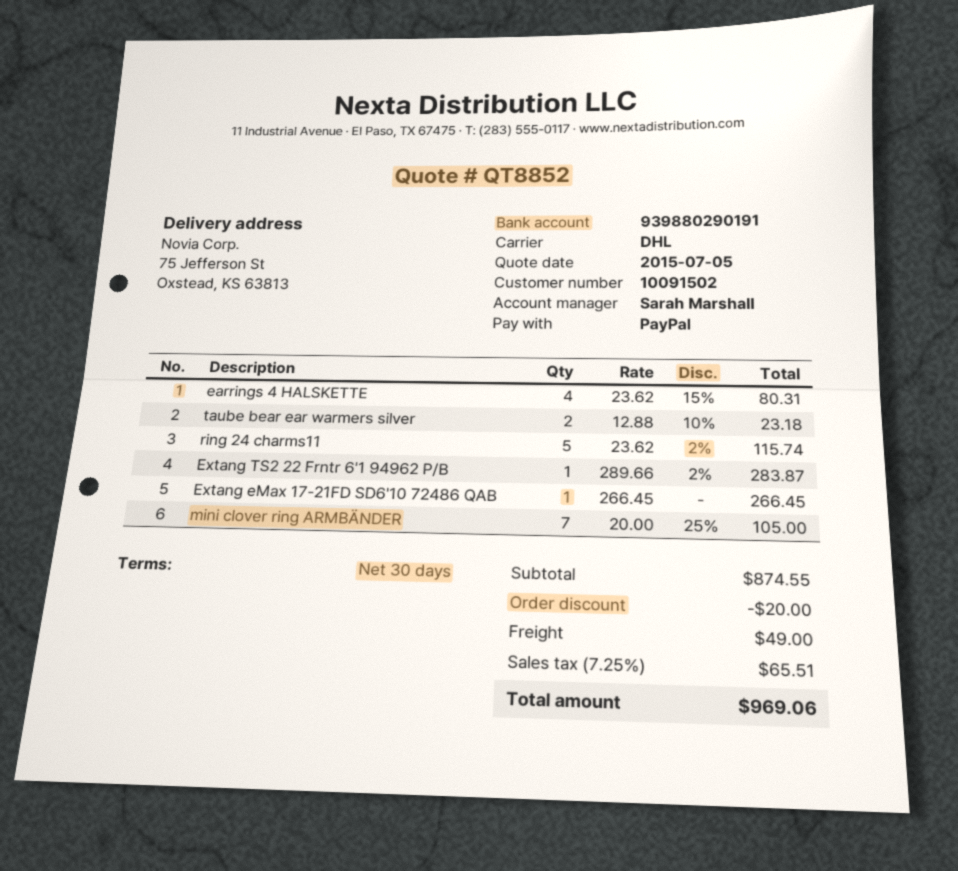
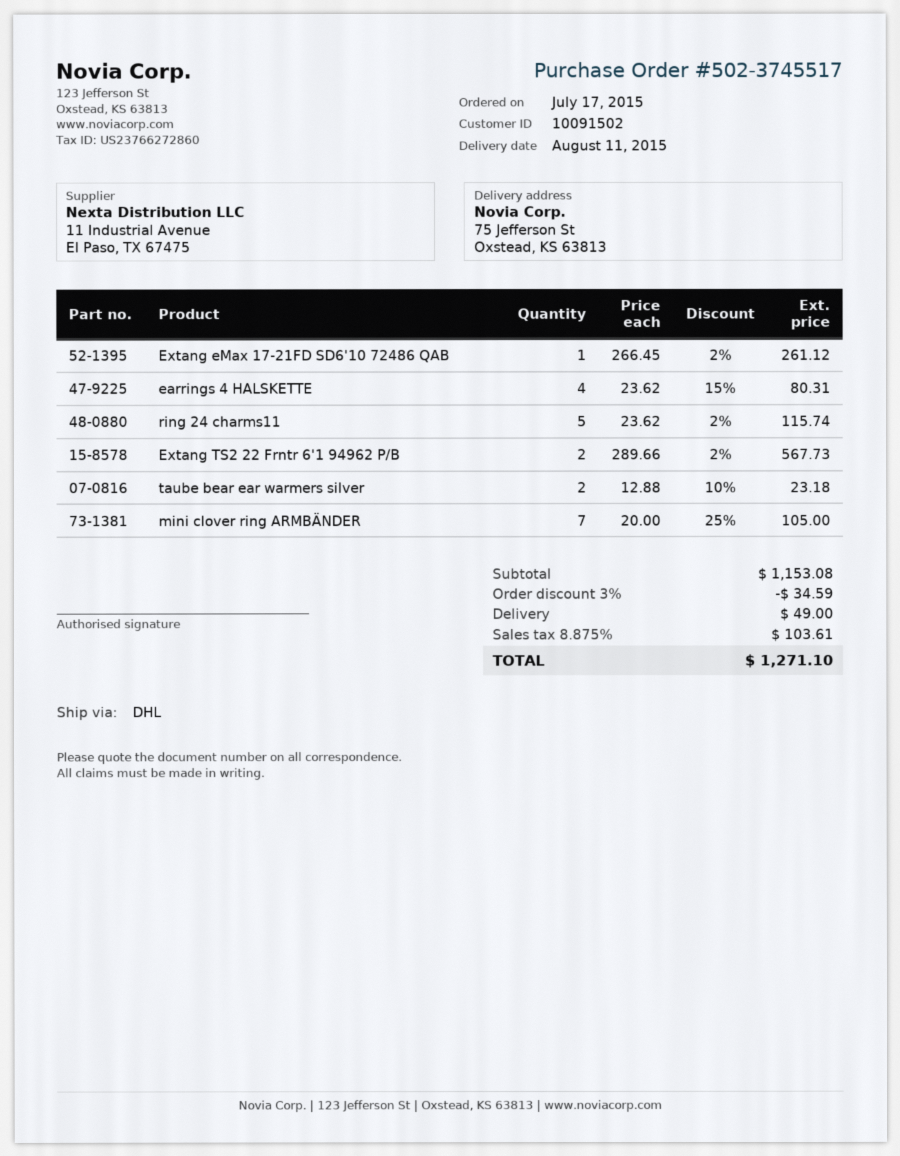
Extang TS2 22 Frntr 6'1 94962 P/B: 1 x 289.66 - 2% = 283.87 -> 2 x 289.66 - 2% = 567.73
Extang eMax 17-21FD SD6'10 72486 QAB: 1 x 266.45 = 266.45 -> 1 x 266.45 - 2% = 261.12
subtotal: 874.55 -> 1153.08
discount: 20.00 -> 34.59
tax: 7.25% = 65.51 -> 8.875% = 103.61
total: 969.06 -> 1271.10

